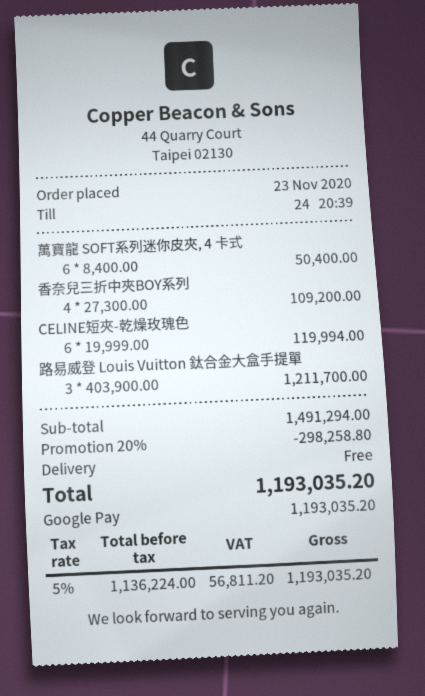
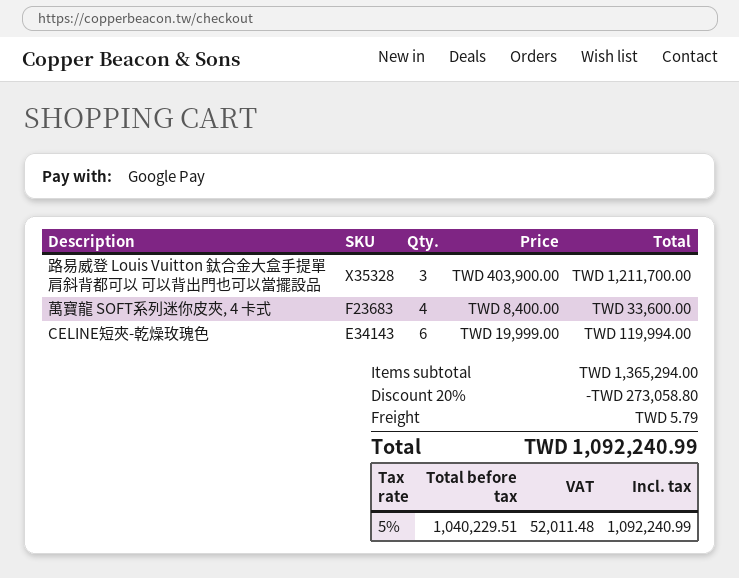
萬寶龍 SOFT系列迷你皮夾, 4 卡式: 6 x 8400.00 = 50400.00 -> 4 x 8400.00 = 33600.00
香奈兒三折中夾BOY系列: 4 x 27300.00 = 109200.00 -> none
subtotal: 1491294.00 -> 1365294.00
discount: 20% = 298258.80 -> 20% = 273058.80
shipping: 0.00 -> 5.79
net: 1136224.00 -> 1040229.51
tax: 5% = 56811.20 -> 5% = 52011.48
total: 1193035.20 -> 1092240.99

